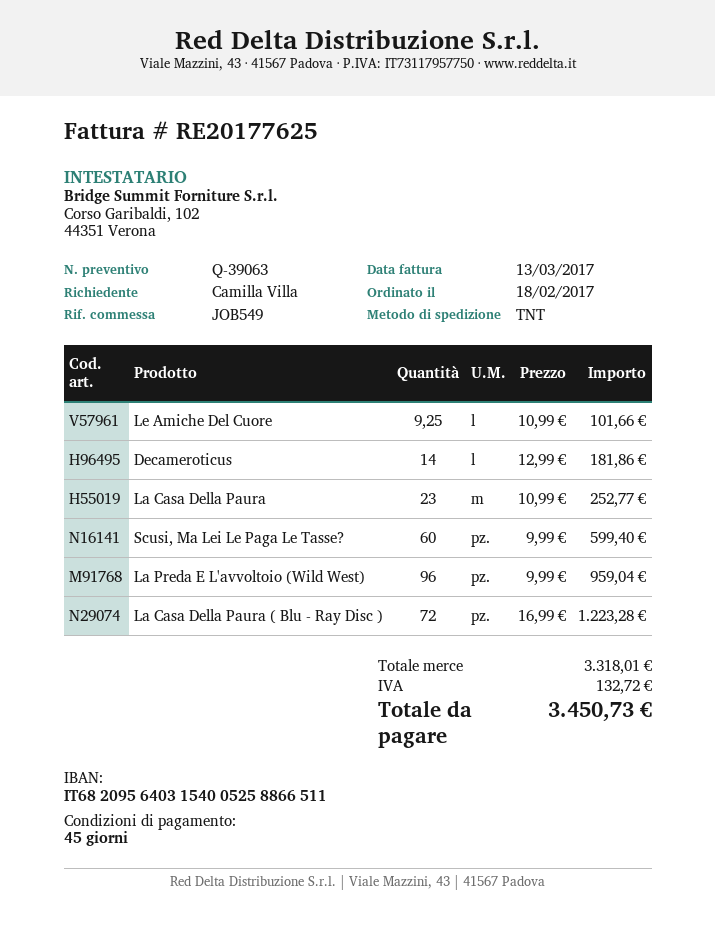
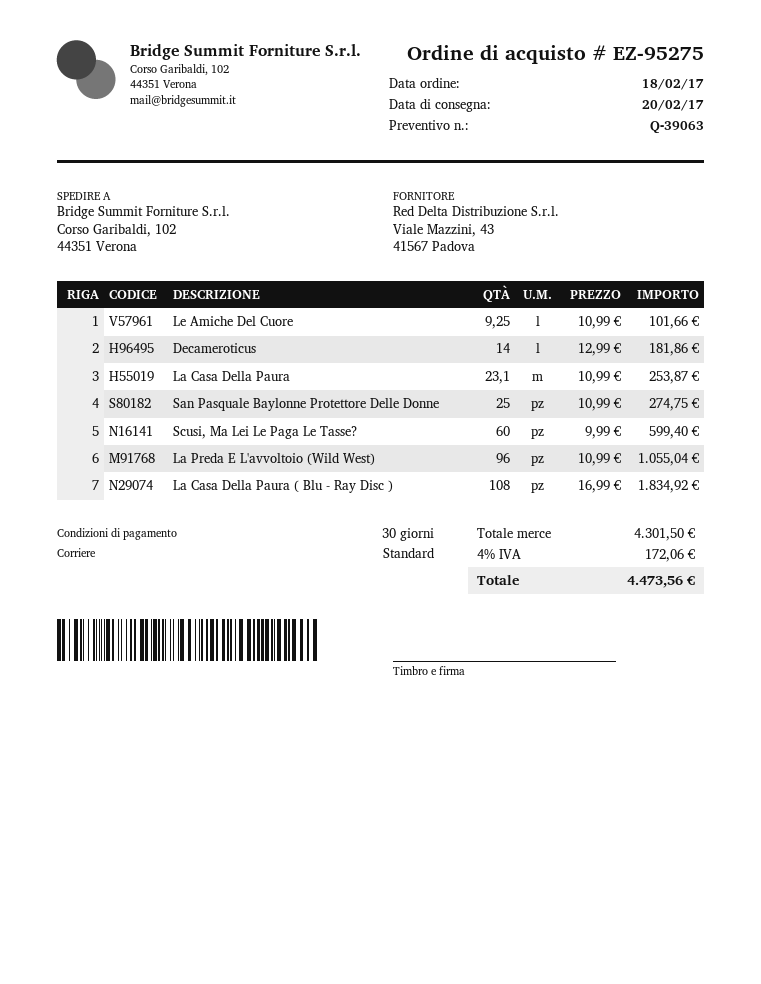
payment terms: 45 days -> 30 days
shipping method: TNT -> standard
La Casa Della Paura: 23 x 10.99 = 252.77 -> 23.1 x 10.99 = 253.87
La Preda E L'avvoltoio (Wild West): 96 x 9.99 = 959.04 -> 96 x 10.99 = 1055.04
La Casa Della Paura ( Blu - Ray Disc ): 72 x 16.99 = 1223.28 -> 108 x 16.99 = 1834.92
San Pasquale Baylonne Protettore Delle Donne: none -> 25 x 10.99 = 274.75
subtotal: 3318.01 -> 4301.50
tax: 132.72 -> 172.06
total: 3450.73 -> 4473.56

